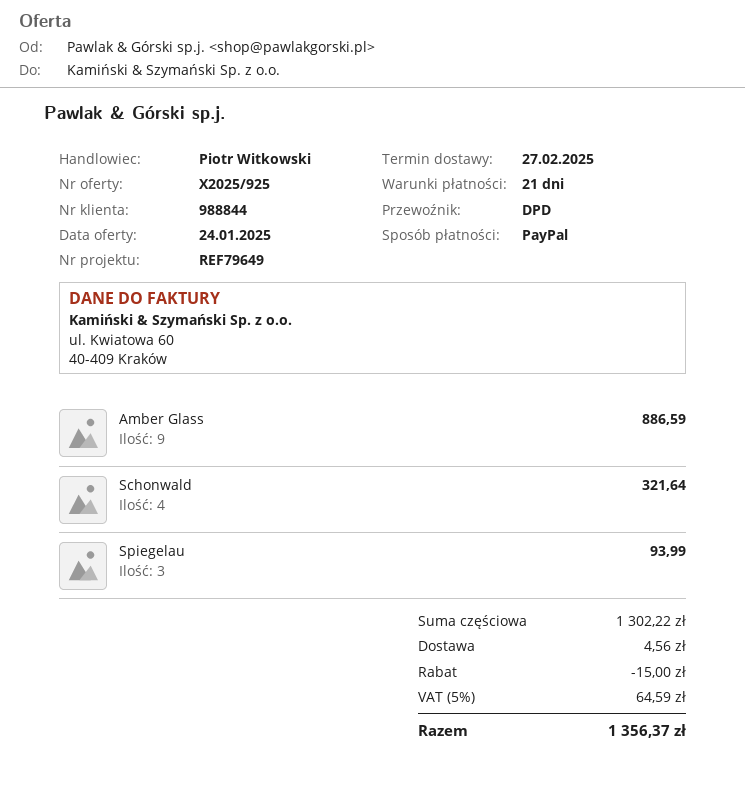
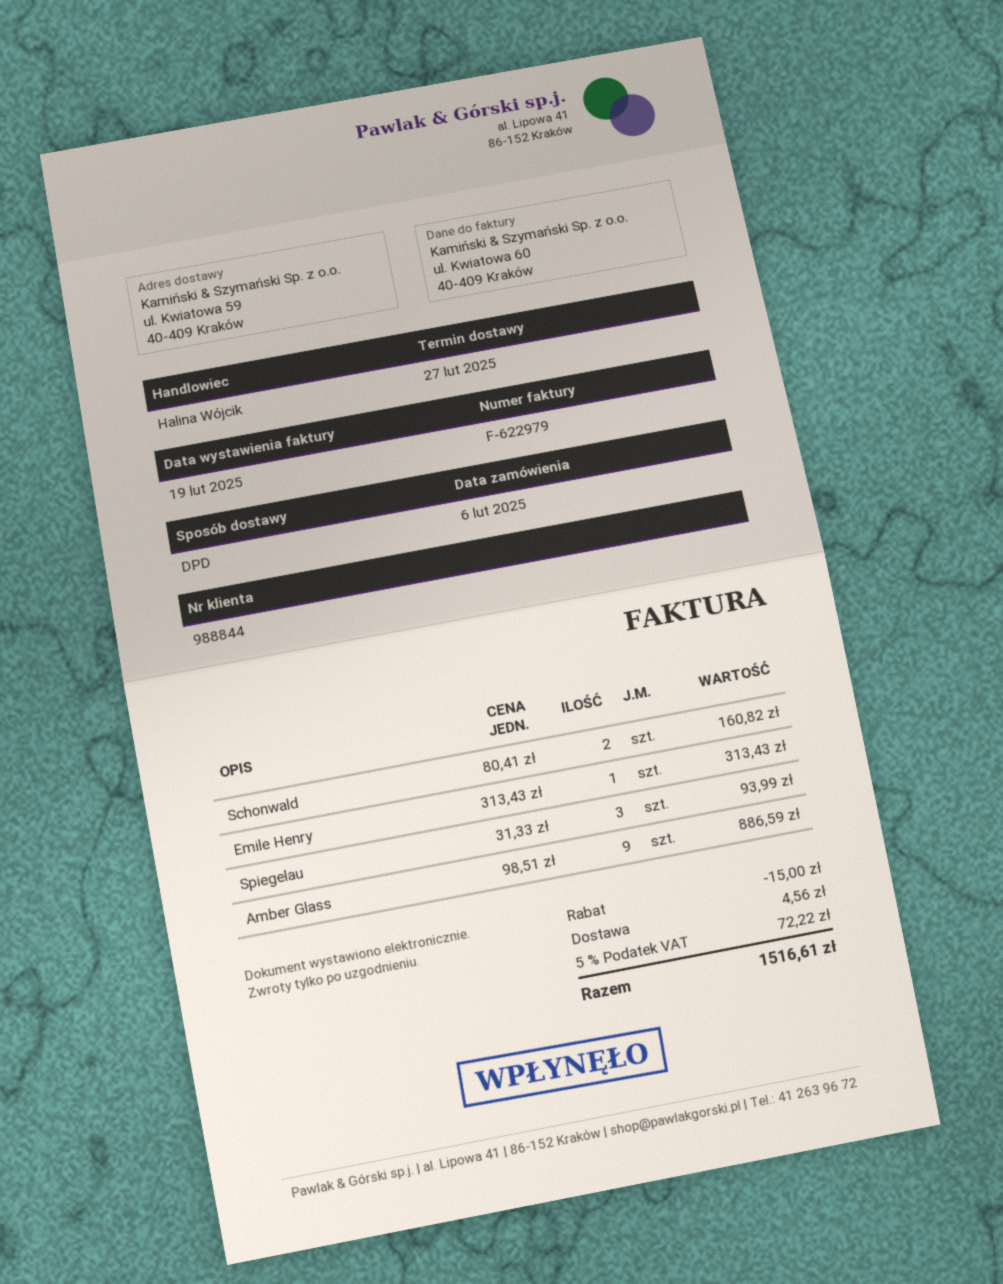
sales rep: Piotr Witkowski -> Halina Wójcik
Schonwald: 4 for 321.64 -> 2 for 160.82
Emile Henry: none -> 1 for 313.43
tax: 5% = 64.59 -> 5% = 72.22
total: 1356.37 -> 1516.61

